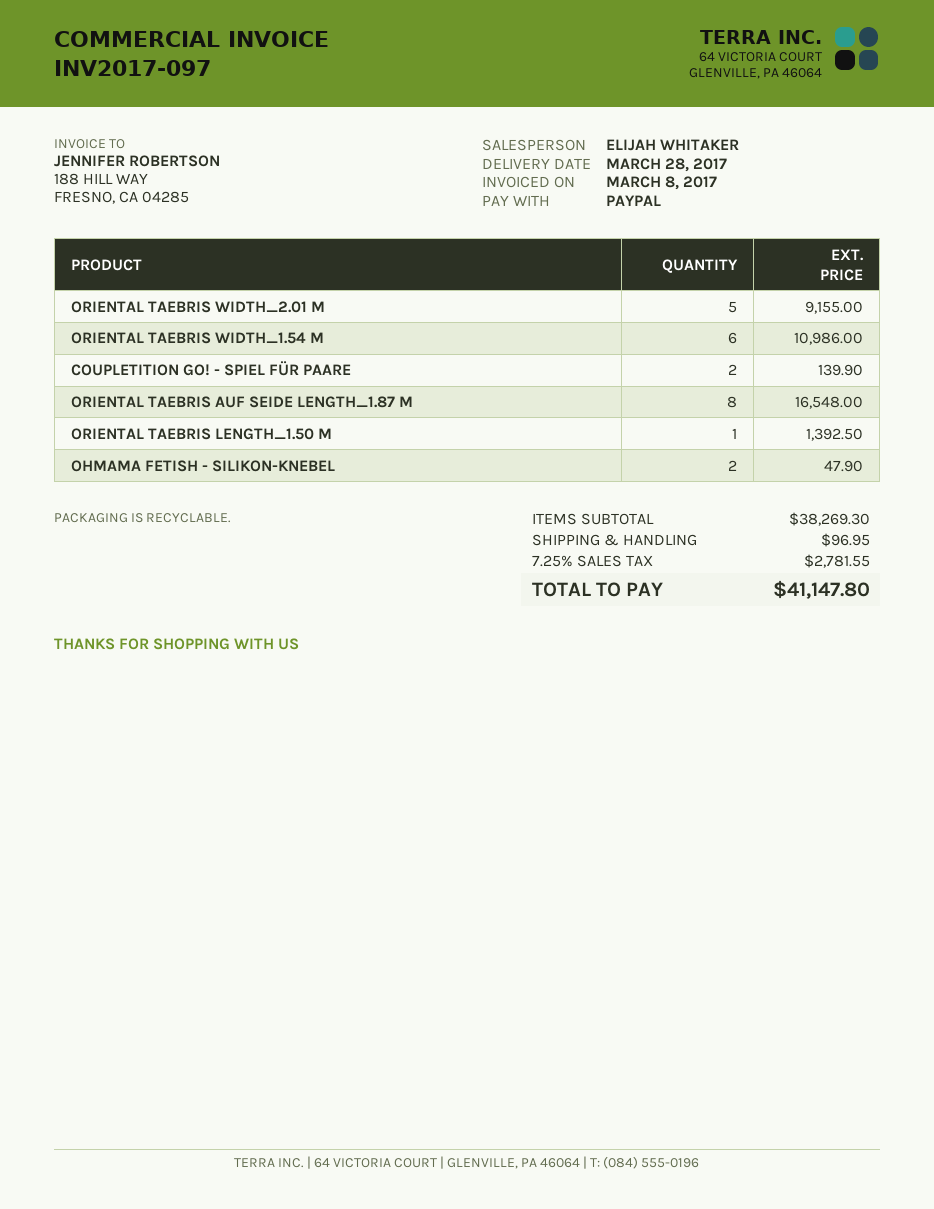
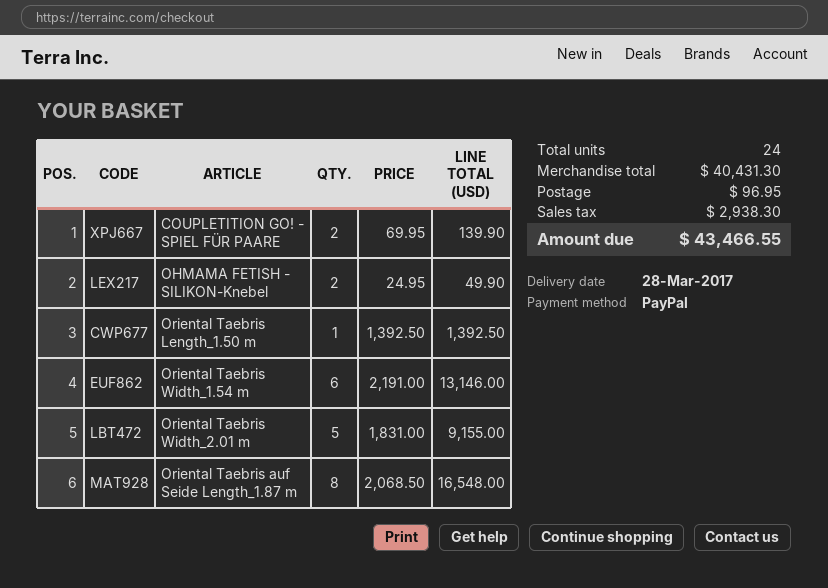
ORIENTAL TAEBRIS WIDTH_1.54 M: 6 for 10986.00 -> 6 for 13146.00
OHMAMA FETISH - SILIKON-KNEBEL: 2 for 47.90 -> 2 for 49.90
subtotal: 38269.30 -> 40431.30
tax: 2781.55 -> 2938.30
total: 41147.80 -> 43466.55

